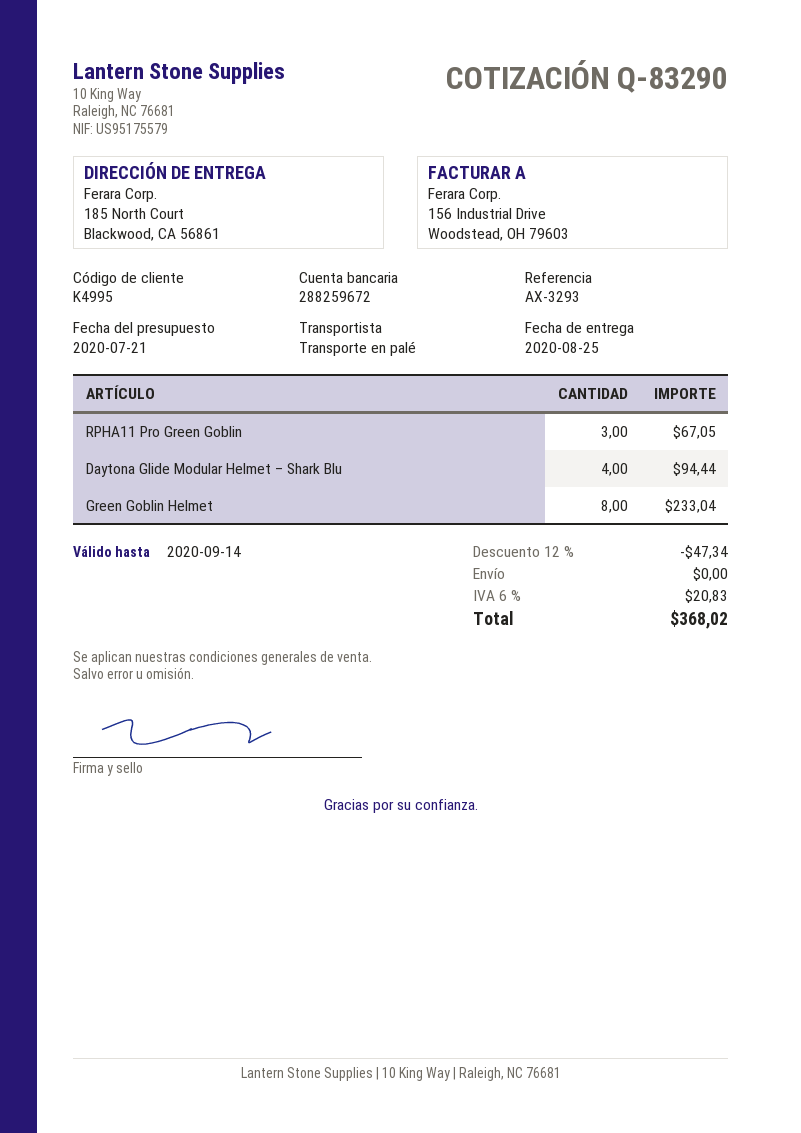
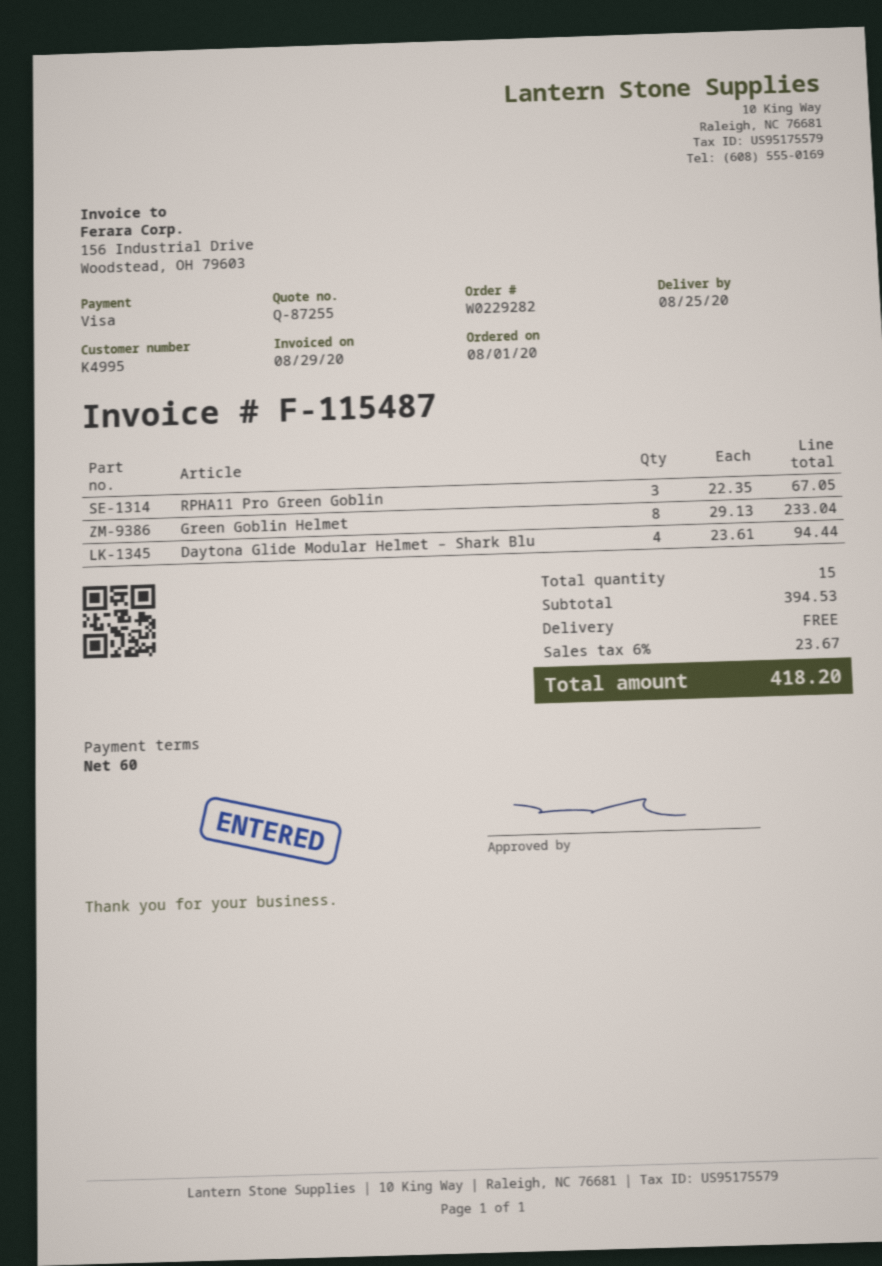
quote number: Q-83290 -> Q-87255
discount: 12% = 47.34 -> none
tax: 6% = 20.83 -> 6% = 23.67
total: 368.02 -> 418.20

